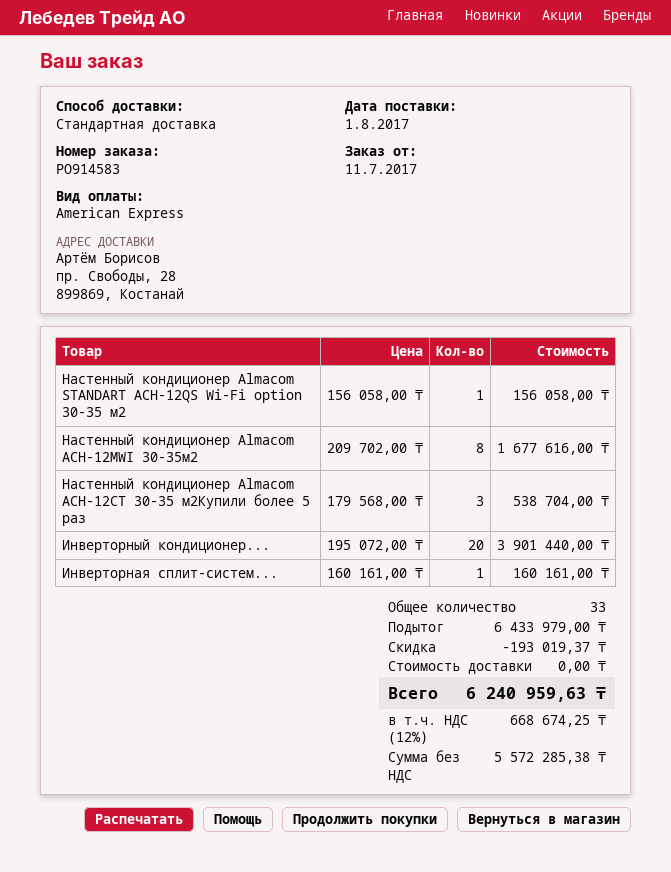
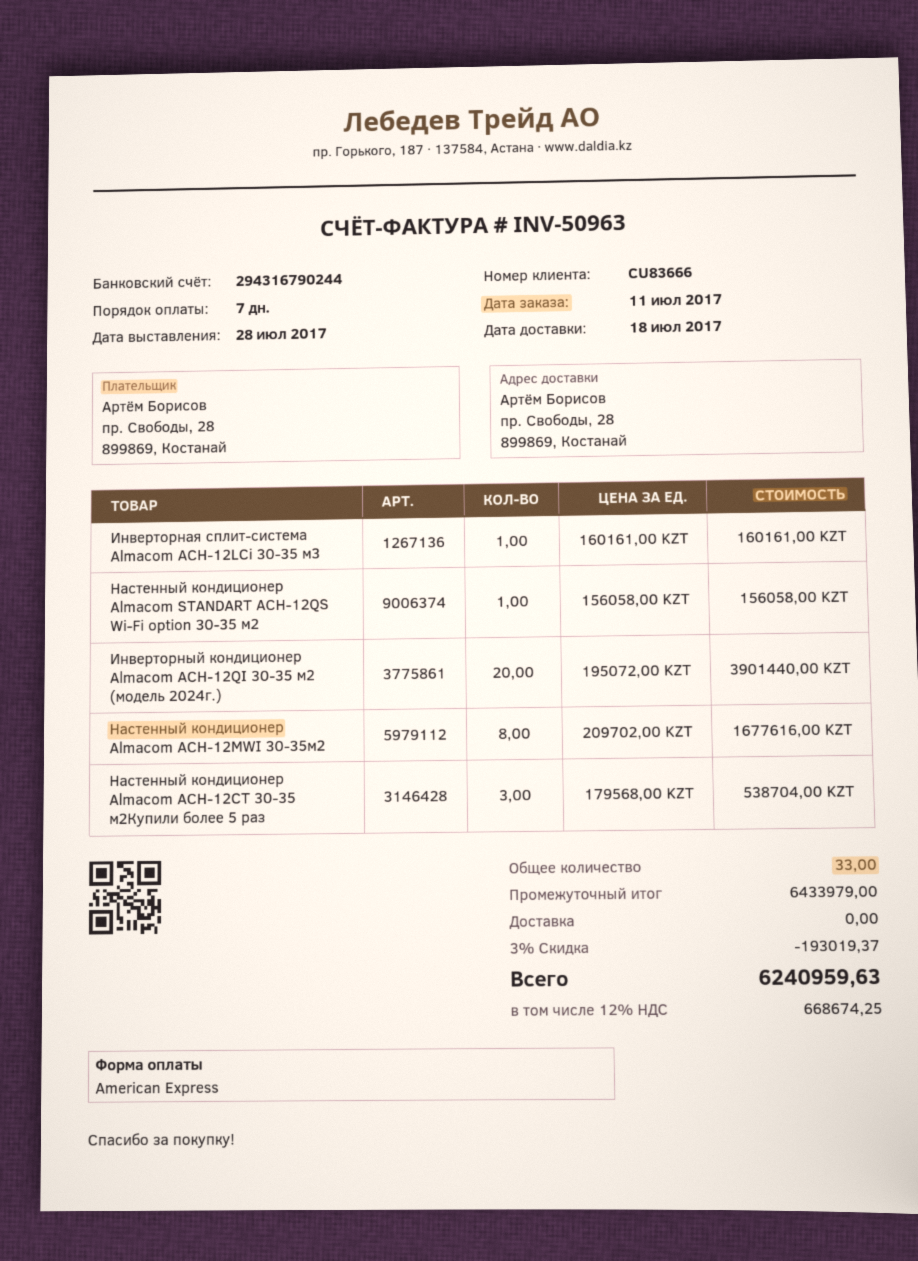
delivery date: 2017-08-01 -> 2017-07-18

